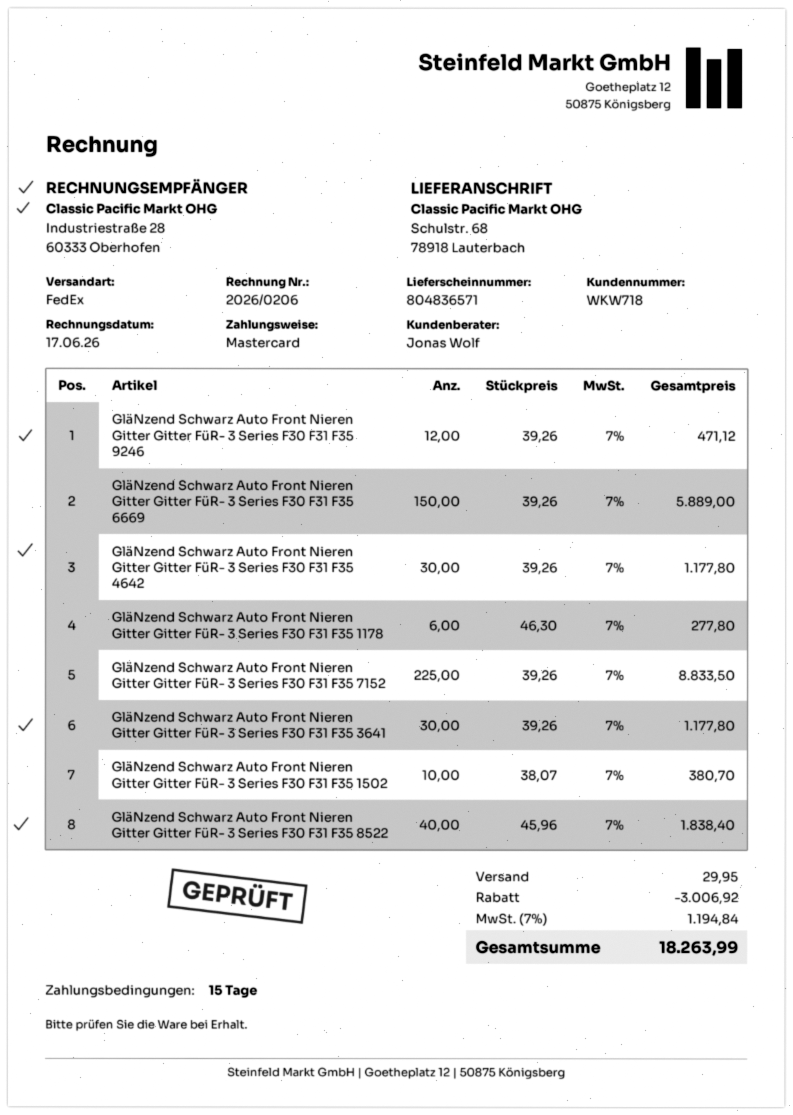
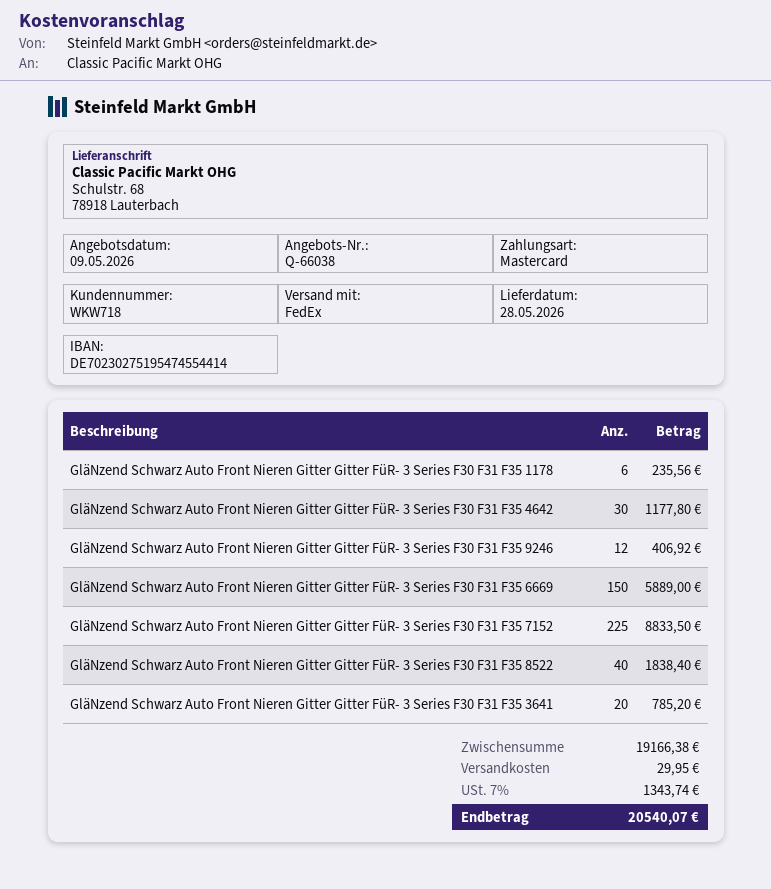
GläNzend Schwarz Auto Front Nieren Gitter Gitter FüR- 3 Series F30 F31 F35 9246: 12 for 471.12 -> 12 for 406.92
GläNzend Schwarz Auto Front Nieren Gitter Gitter FüR- 3 Series F30 F31 F35 1178: 6 for 277.80 -> 6 for 235.56
GläNzend Schwarz Auto Front Nieren Gitter Gitter FüR- 3 Series F30 F31 F35 3641: 30 for 1177.80 -> 20 for 785.20
GläNzend Schwarz Auto Front Nieren Gitter Gitter FüR- 3 Series F30 F31 F35 1502: 10 for 380.70 -> none
discount: 3006.92 -> none
tax: 7% = 1194.84 -> 7% = 1343.74
total: 18263.99 -> 20540.07

